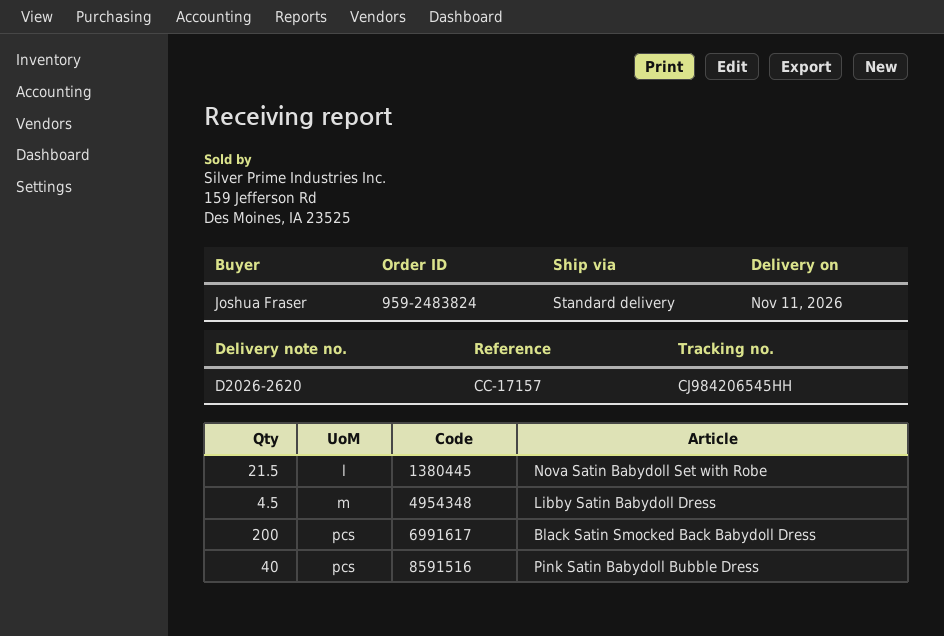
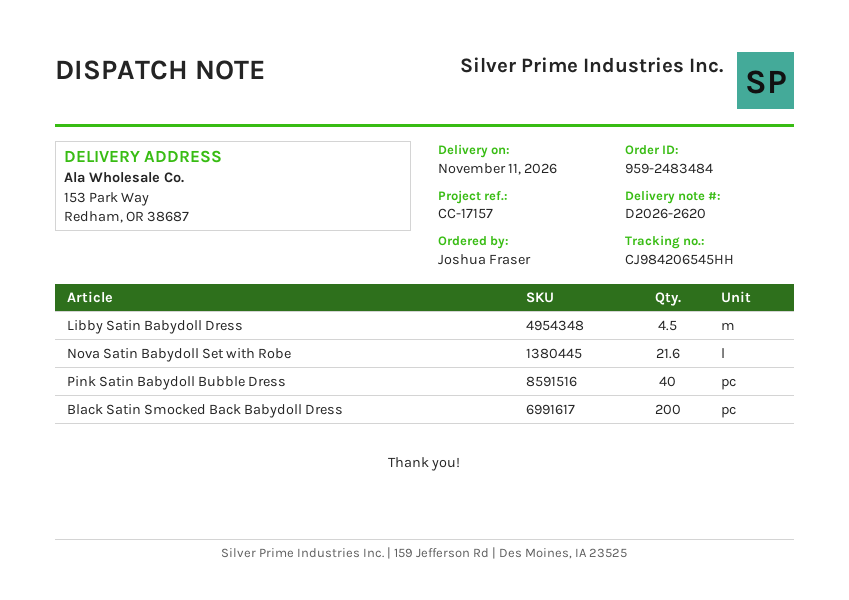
order number: 959-2483824 -> 959-2483484
Nova Satin Babydoll Set with Robe: 21.5 -> 21.6

